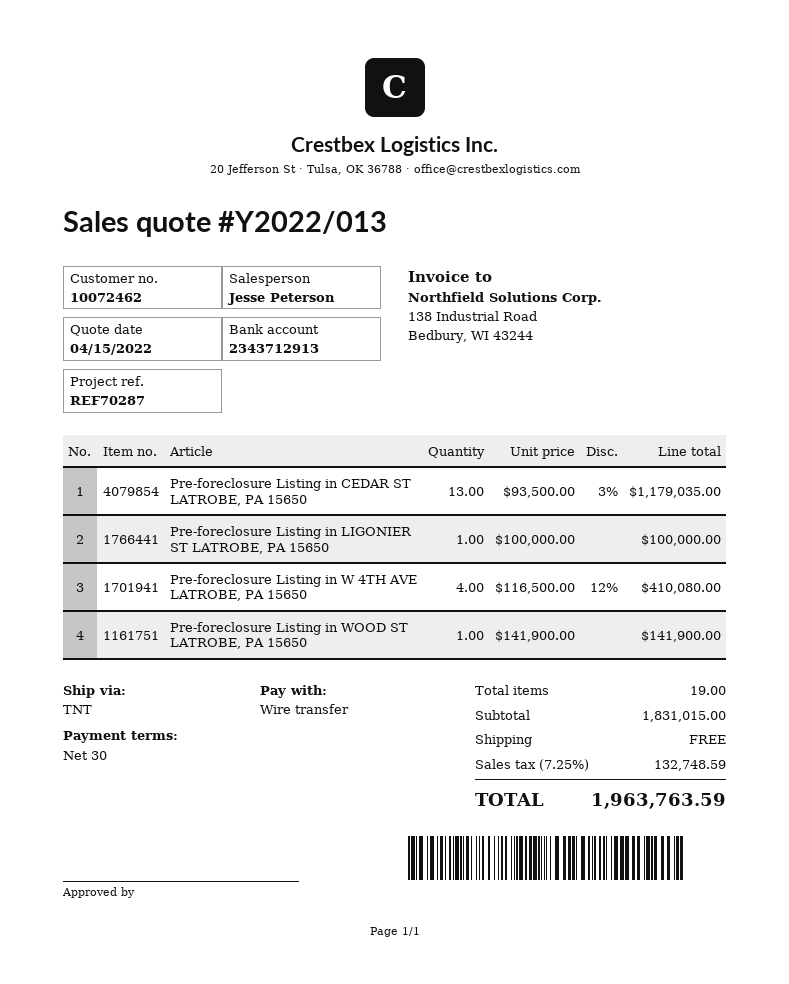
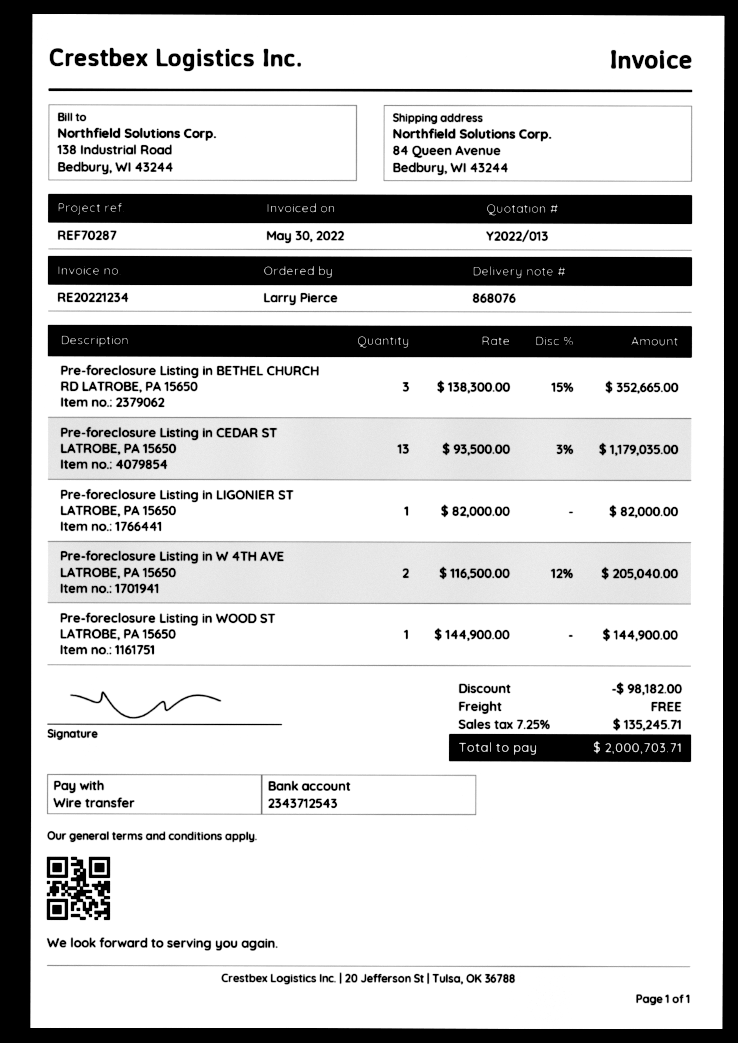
bank account: 2343712913 -> 2343712543
Pre-foreclosure Listing in LIGONIER ST LATROBE, PA 15650: 1 x 100000.00 = 100000.00 -> 1 x 82000.00 = 82000.00
Pre-foreclosure Listing in W 4TH AVE LATROBE, PA 15650: 4 x 116500.00 - 12% = 410080.00 -> 2 x 116500.00 - 12% = 205040.00
Pre-foreclosure Listing in WOOD ST LATROBE, PA 15650: 1 x 141900.00 = 141900.00 -> 1 x 144900.00 = 144900.00
Pre-foreclosure Listing in BETHEL CHURCH RD LATROBE, PA 15650: none -> 3 x 138300.00 - 15% = 352665.00
discount: none -> 98182.00
tax: 7.25% = 132748.59 -> 7.25% = 135245.71
total: 1963763.59 -> 2000703.71

